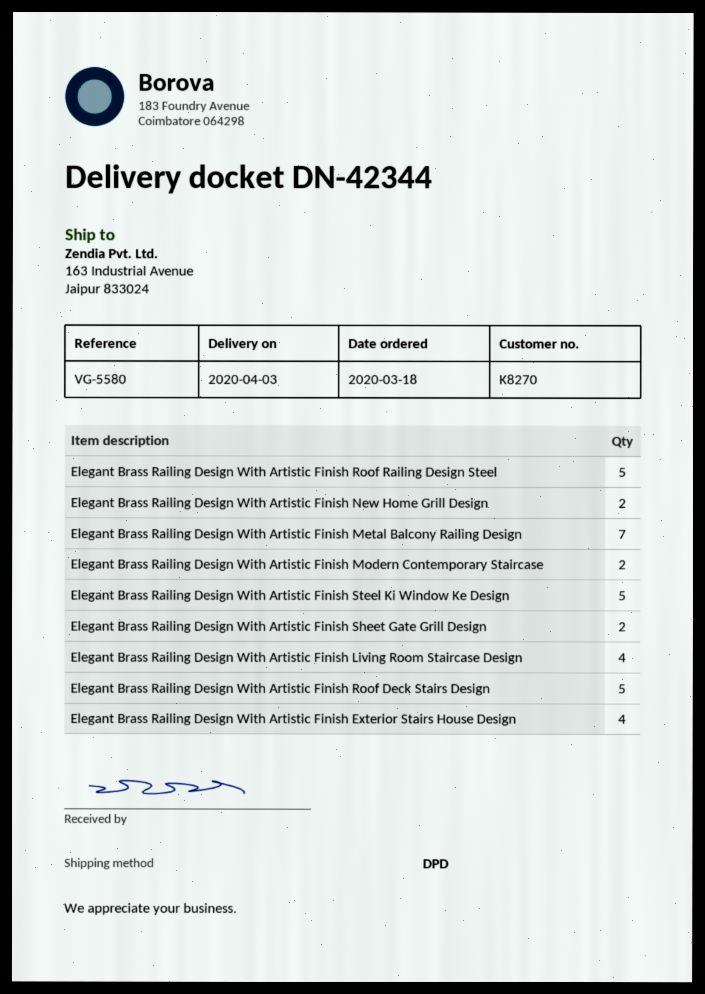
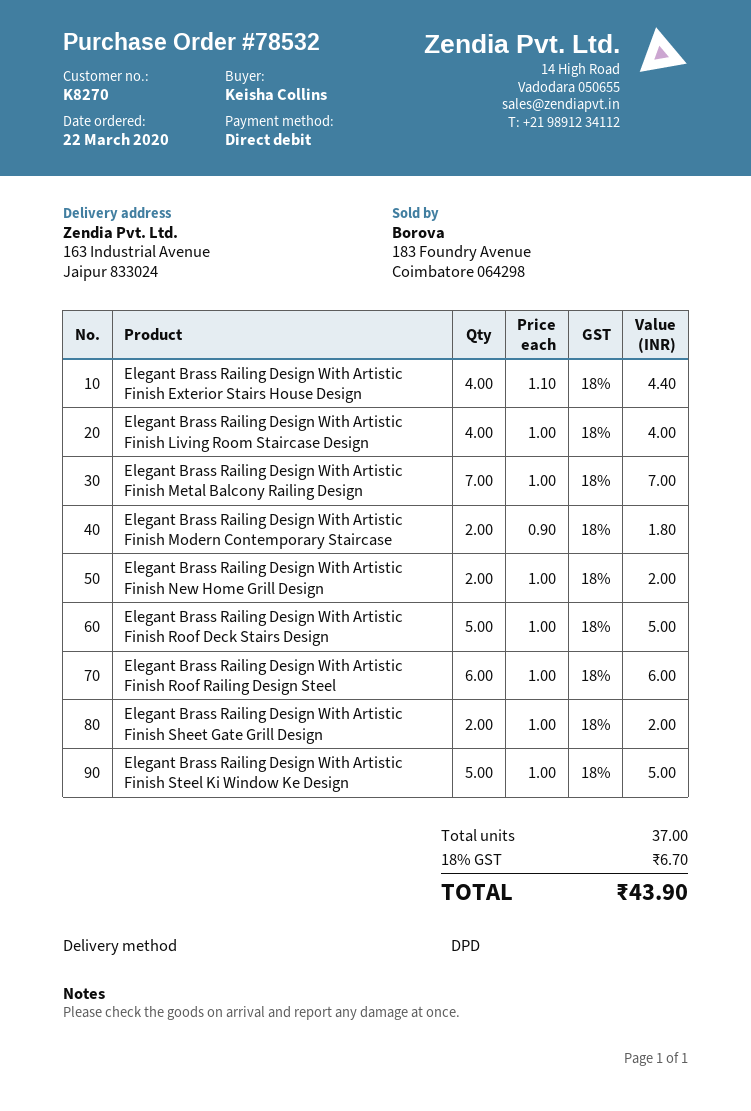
order date: 2020-03-18 -> 2020-03-22
Elegant Brass Railing Design With Artistic Finish Roof Railing Design Steel: 5 -> 6

